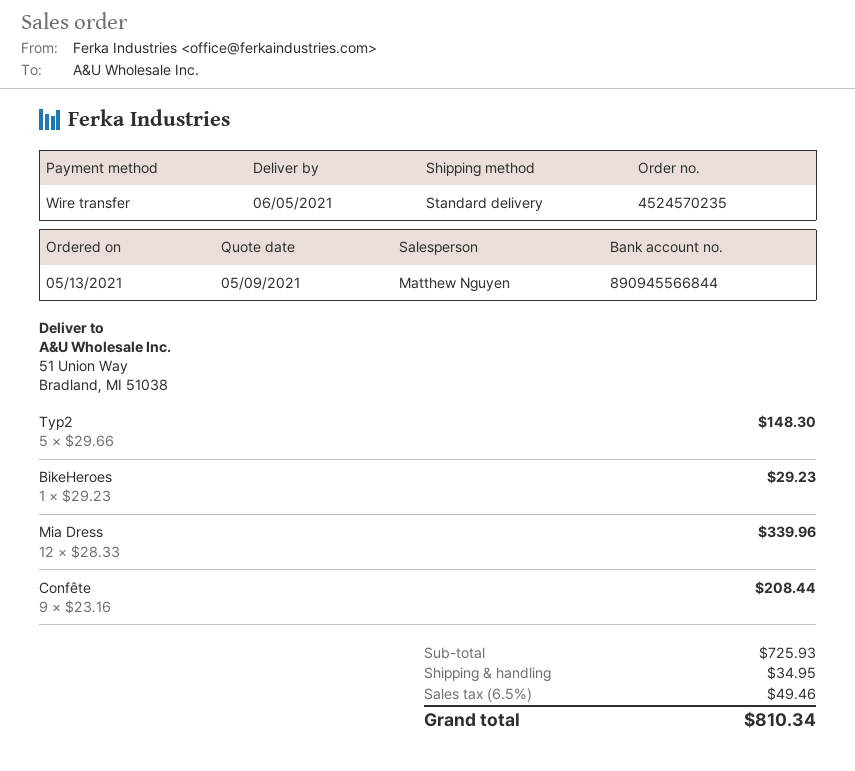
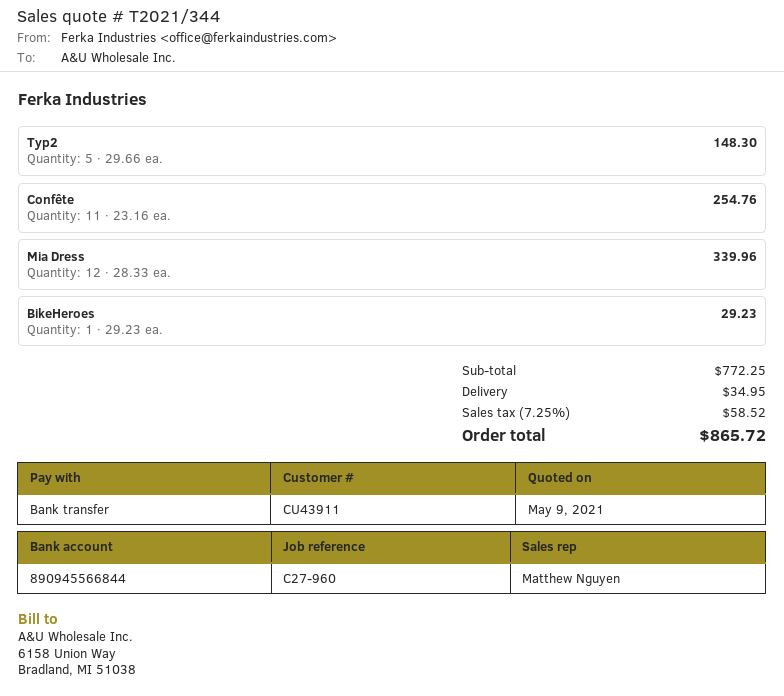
Confête: 9 x 23.16 = 208.44 -> 11 x 23.16 = 254.76
subtotal: 725.93 -> 772.25
tax: 6.5% = 49.46 -> 7.25% = 58.52
total: 810.34 -> 865.72

